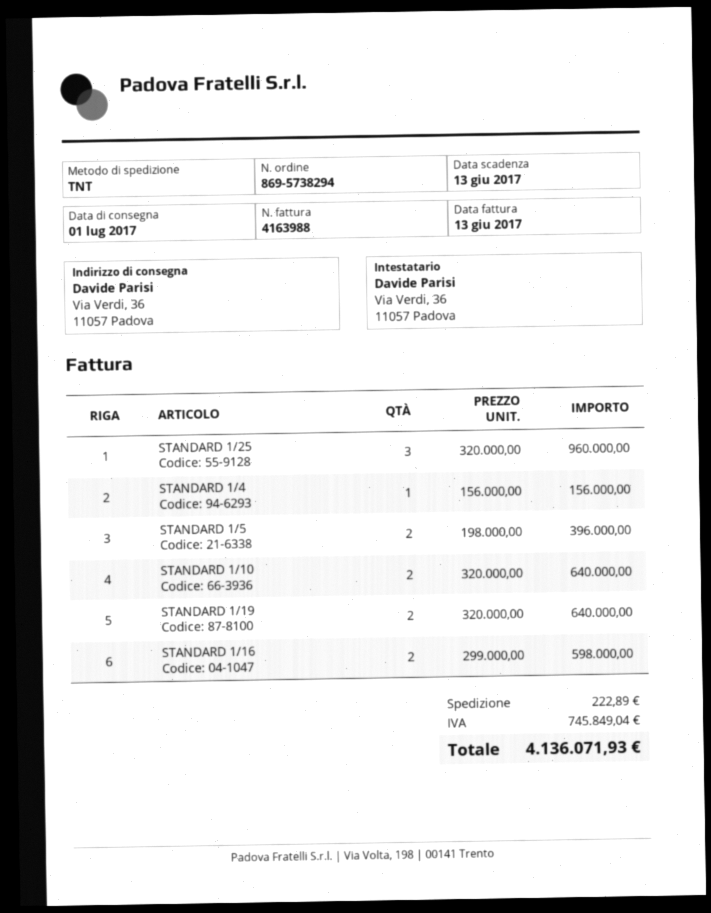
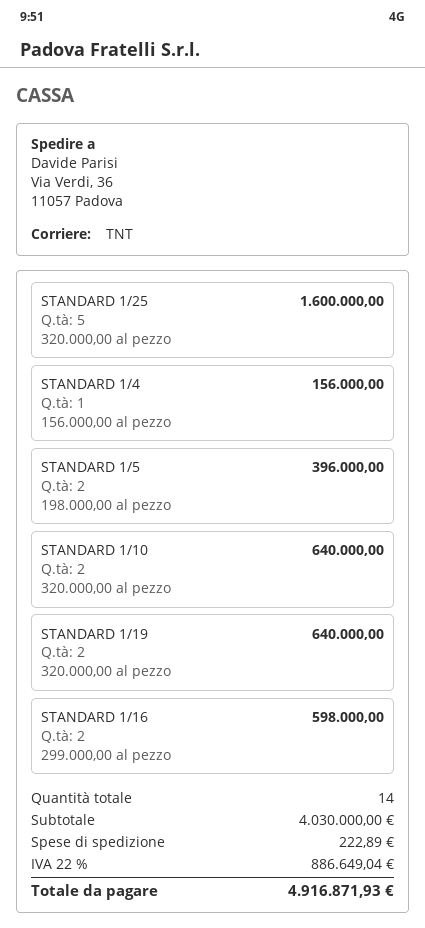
STANDARD 1/25: 3 x 320000.00 = 960000.00 -> 5 x 320000.00 = 1600000.00
tax: 745849.04 -> 886649.04
total: 4136071.93 -> 4916871.93

